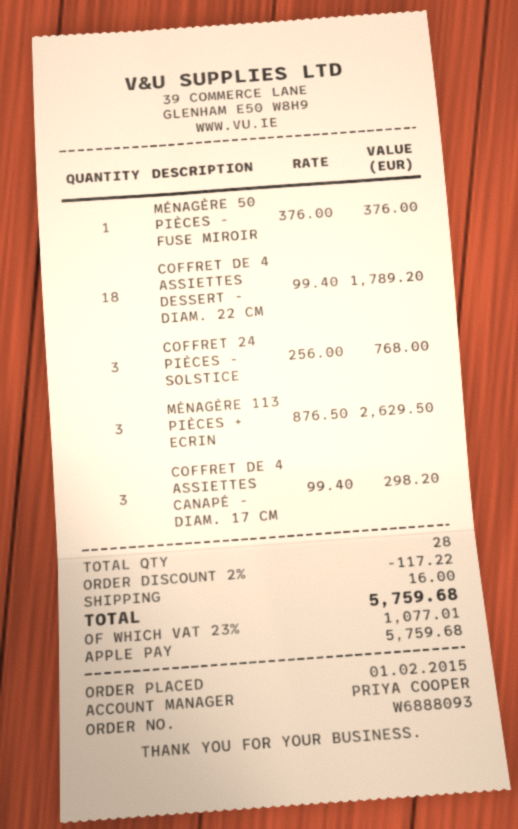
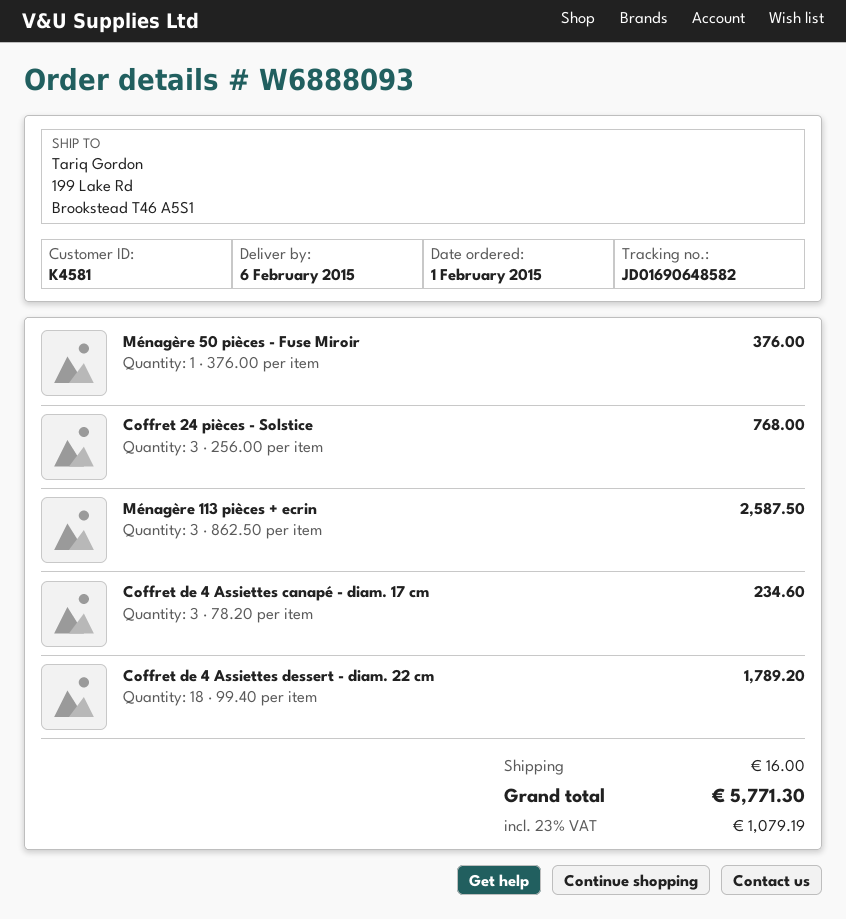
MÉNAGÈRE 113 PIÈCES + ECRIN: 3 x 876.50 = 2629.50 -> 3 x 862.50 = 2587.50
COFFRET DE 4 ASSIETTES CANAPÉ - DIAM. 17 CM: 3 x 99.40 = 298.20 -> 3 x 78.20 = 234.60
discount: 2% = 117.22 -> none
tax: 23% = 1077.01 -> 23% = 1079.19
total: 5759.68 -> 5771.30

